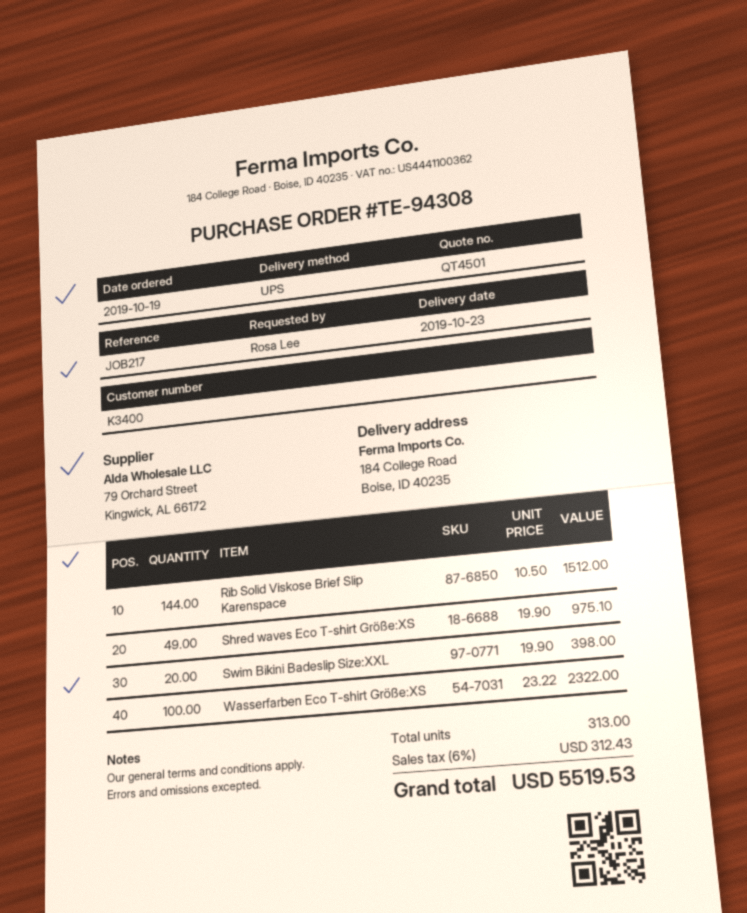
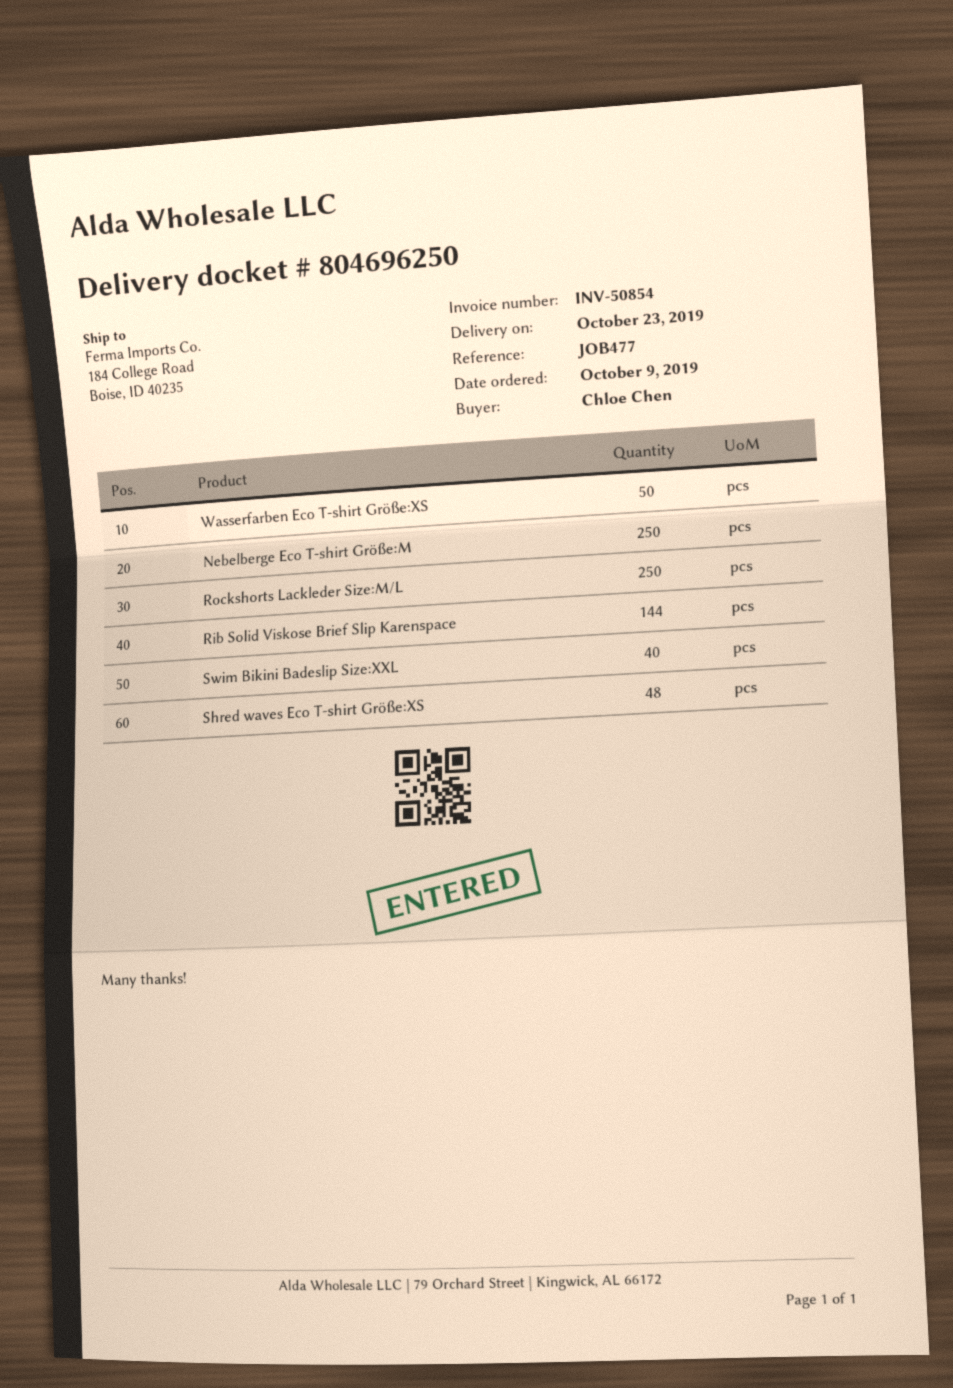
order date: 2019-10-19 -> 2019-10-09
reference: JOB217 -> JOB477
ordered by: Rosa Lee -> Chloe Chen
Shred waves Eco T-shirt Größe:XS: 49 -> 48
Swim Bikini Badeslip Size:XXL: 20 -> 40
Wasserfarben Eco T-shirt Größe:XS: 100 -> 50
Nebelberge Eco T-shirt Größe:M: none -> 250
Rockshorts Lackleder Size:M/L: none -> 250

